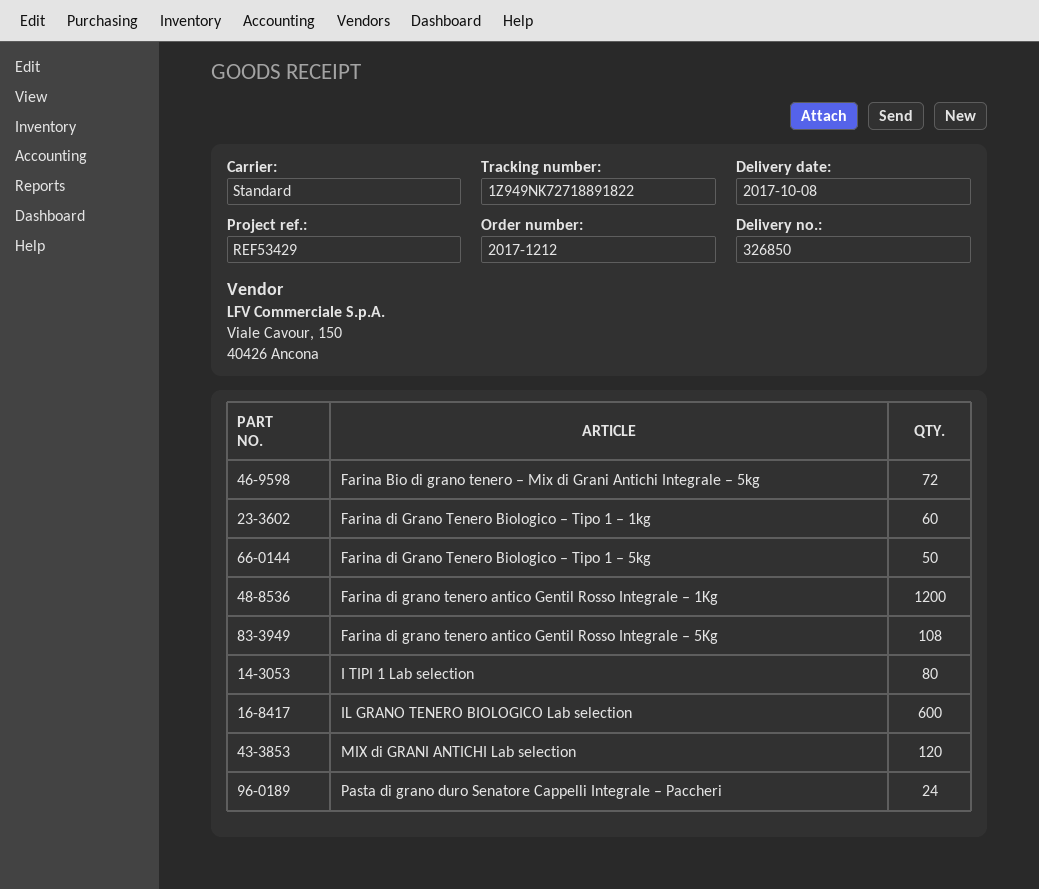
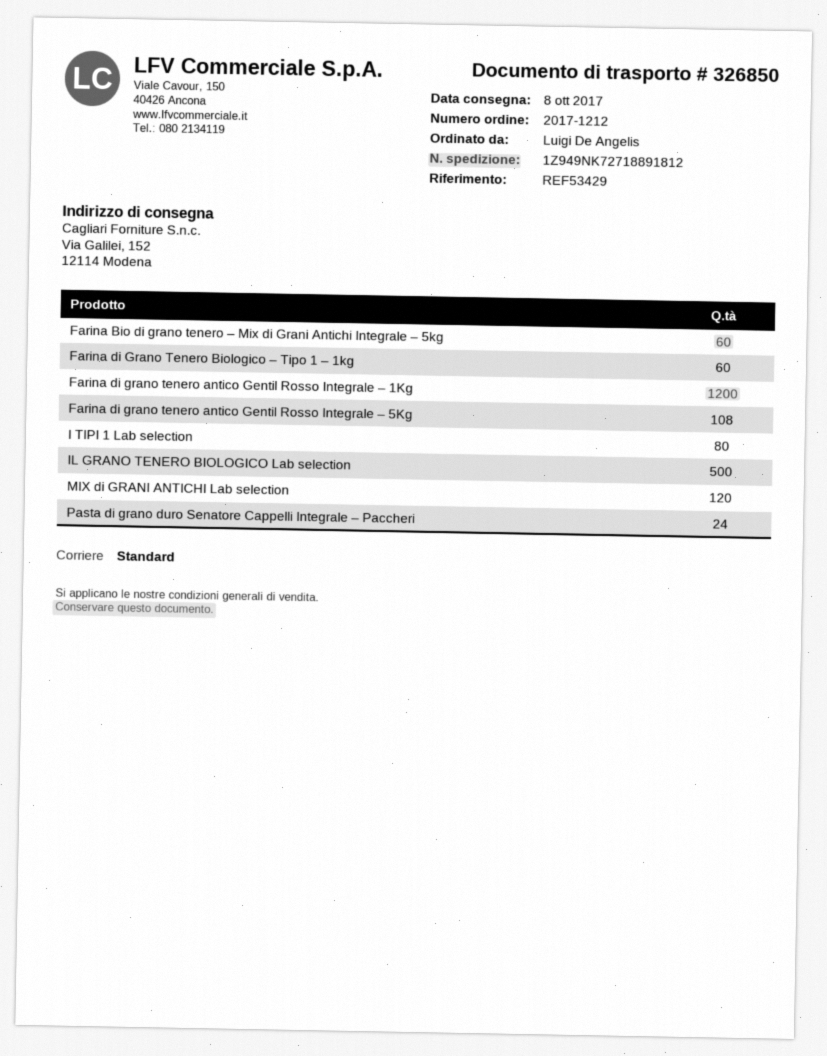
tracking number: 1Z949NK72718891822 -> 1Z949NK72718891812
Farina Bio di grano tenero – Mix di Grani Antichi Integrale – 5kg: 72 -> 60
Farina di Grano Tenero Biologico – Tipo 1 – 5kg: 50 -> none
IL GRANO TENERO BIOLOGICO Lab selection: 600 -> 500

